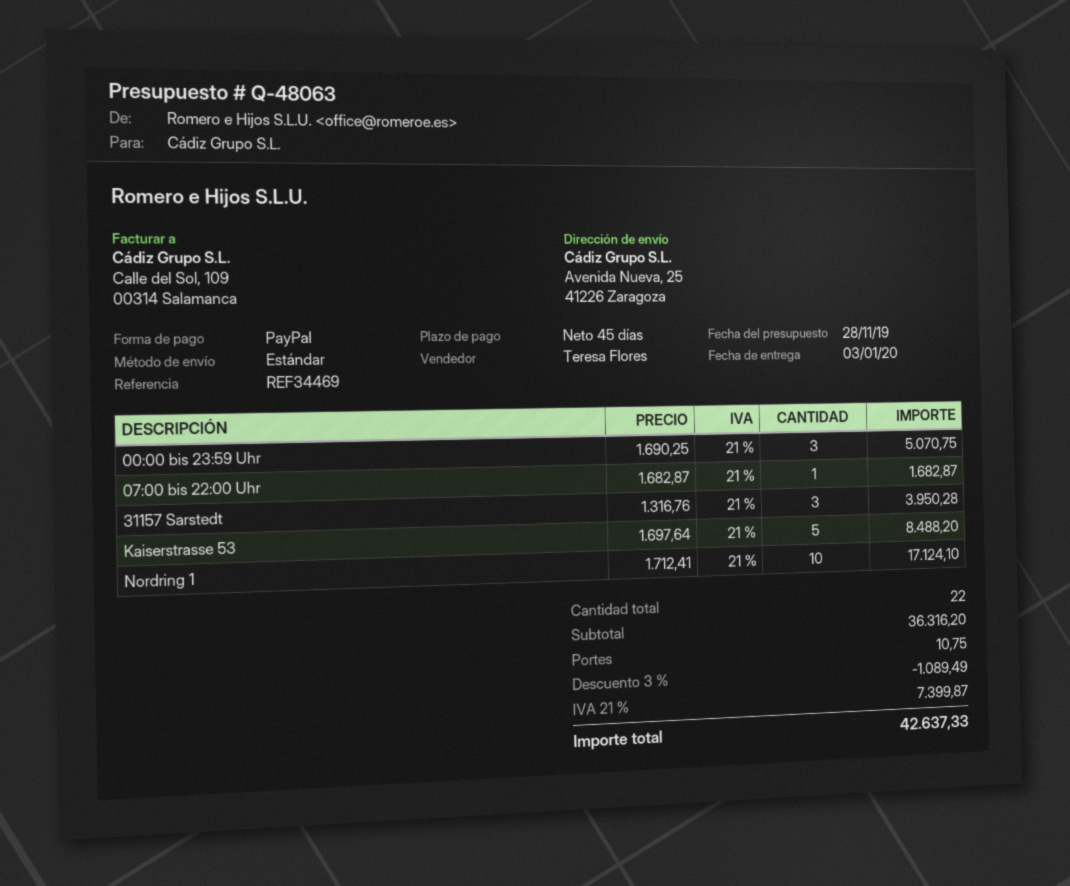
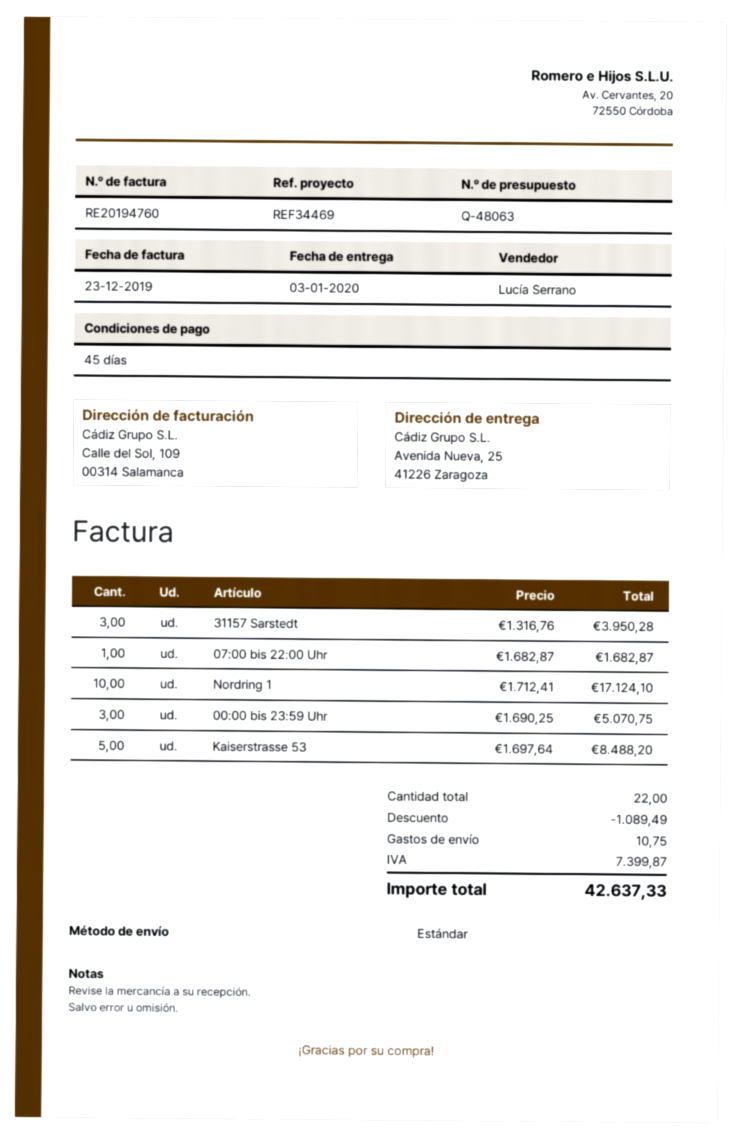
sales rep: Teresa Flores -> Lucía Serrano

